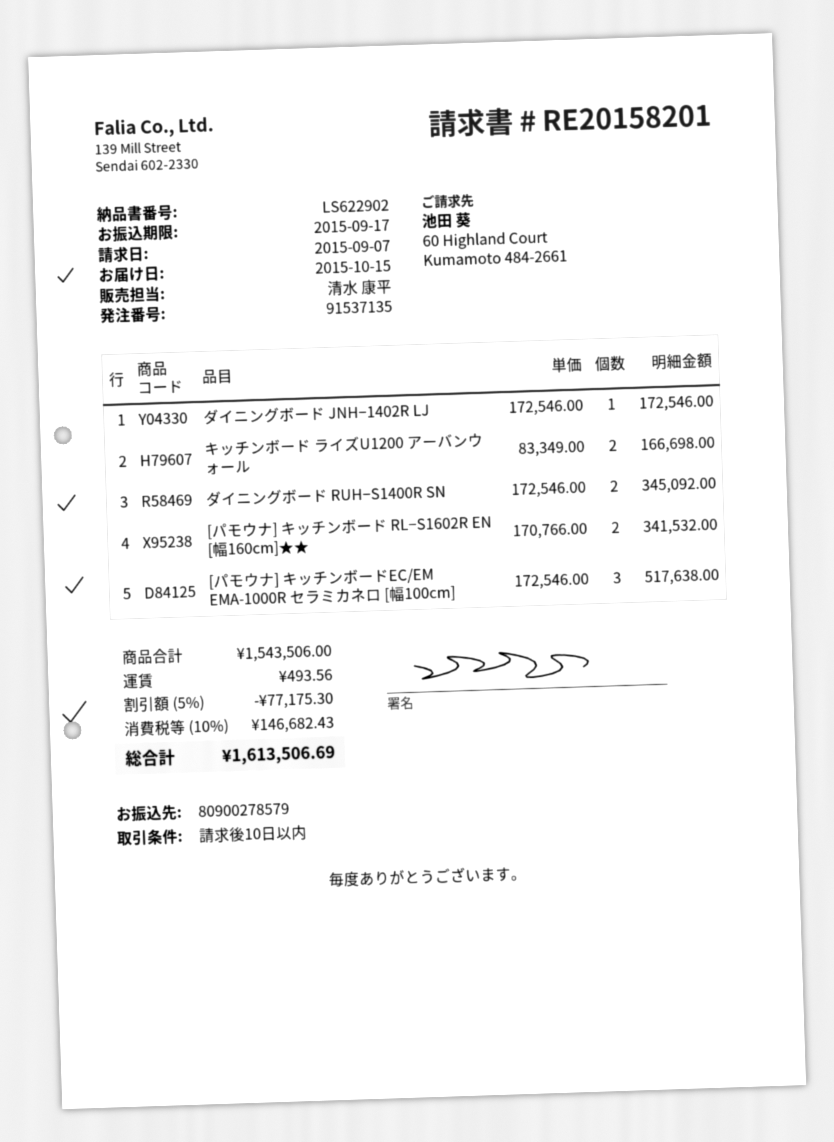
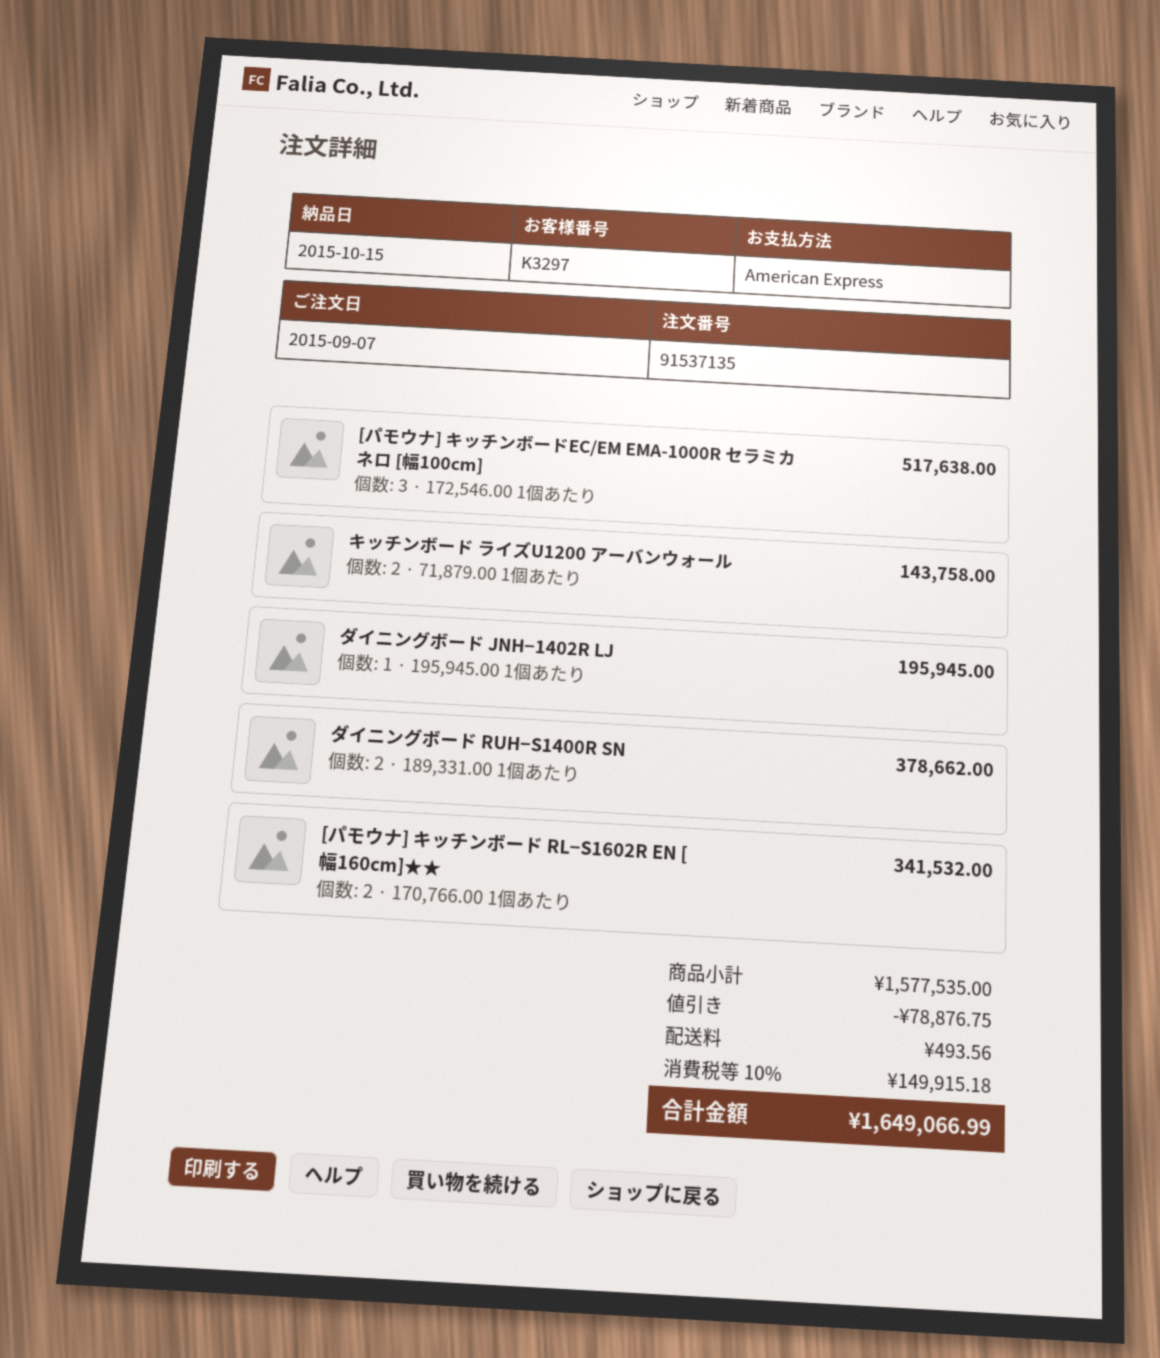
ダイニングボード JNH−1402R LJ: 1 x 172546.00 = 172546.00 -> 1 x 195945.00 = 195945.00
キッチンボード ライズU1200 アーバンウォール: 2 x 83349.00 = 166698.00 -> 2 x 71879.00 = 143758.00
ダイニングボード RUH−S1400R SN: 2 x 172546.00 = 345092.00 -> 2 x 189331.00 = 378662.00
subtotal: 1543506.00 -> 1577535.00
discount: 77175.30 -> 78876.75
tax: 10% = 146682.43 -> 10% = 149915.18
total: 1613506.69 -> 1649066.99

